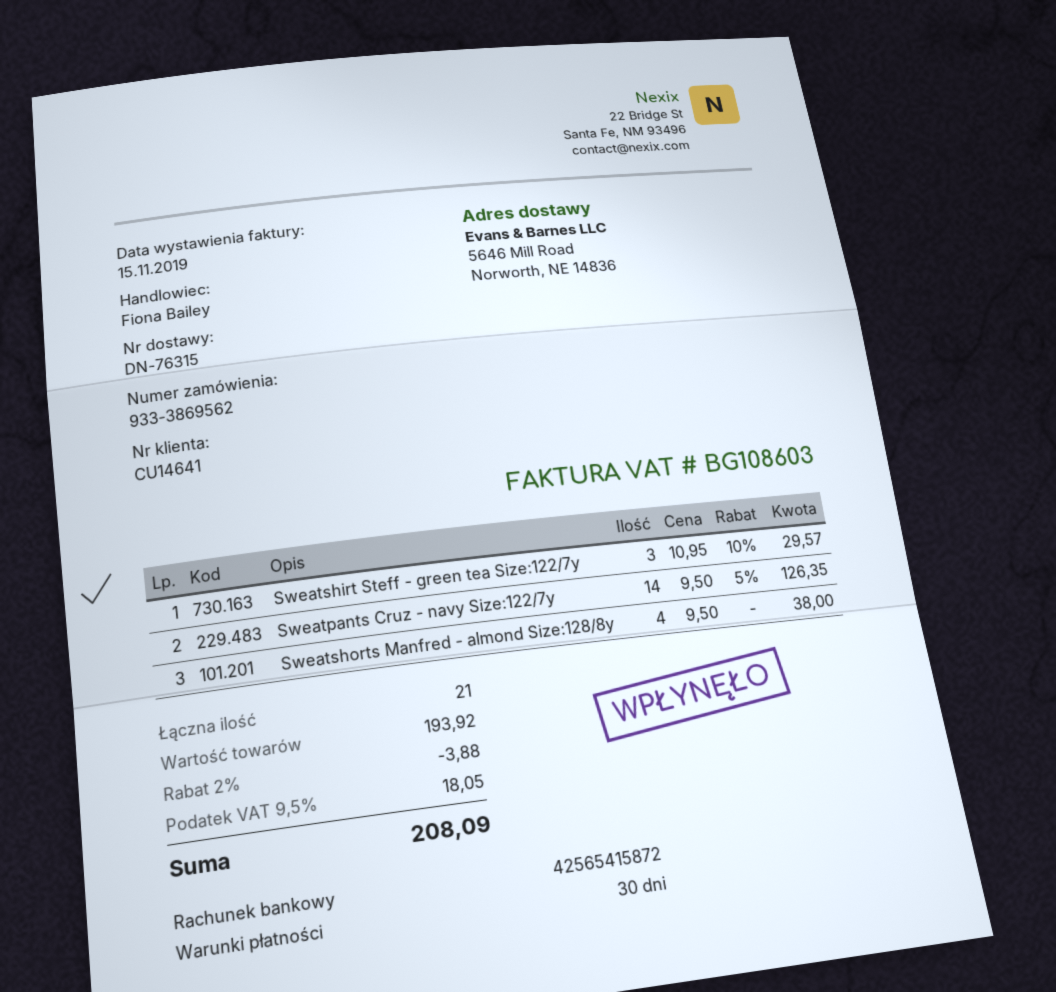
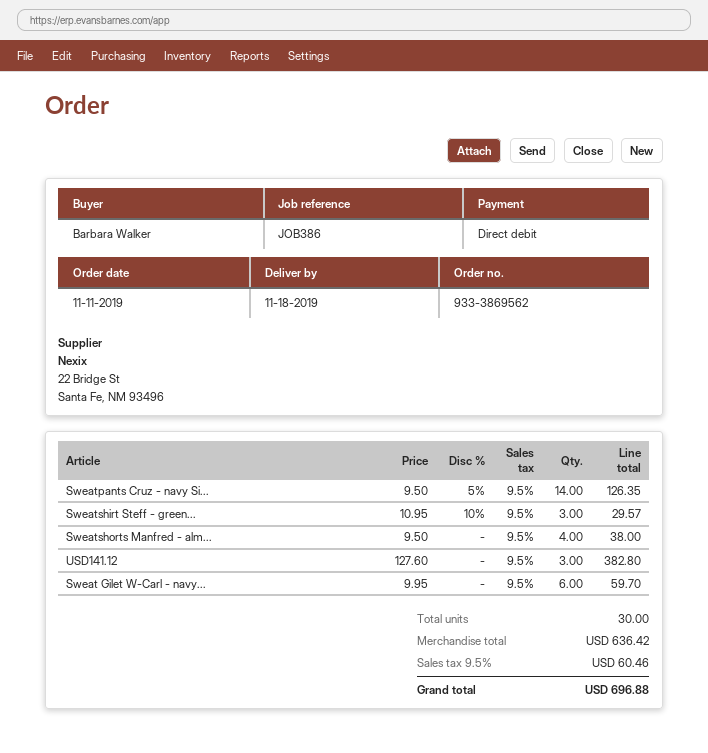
USD141.12: none -> 3 x 127.60 = 382.80
Sweat Gilet W-Carl - navy...: none -> 6 x 9.95 = 59.70
total quantity: 21 -> 30
subtotal: 193.92 -> 636.42
discount: 2% = 3.88 -> none
tax: 9.5% = 18.05 -> 9.5% = 60.46
total: 208.09 -> 696.88

